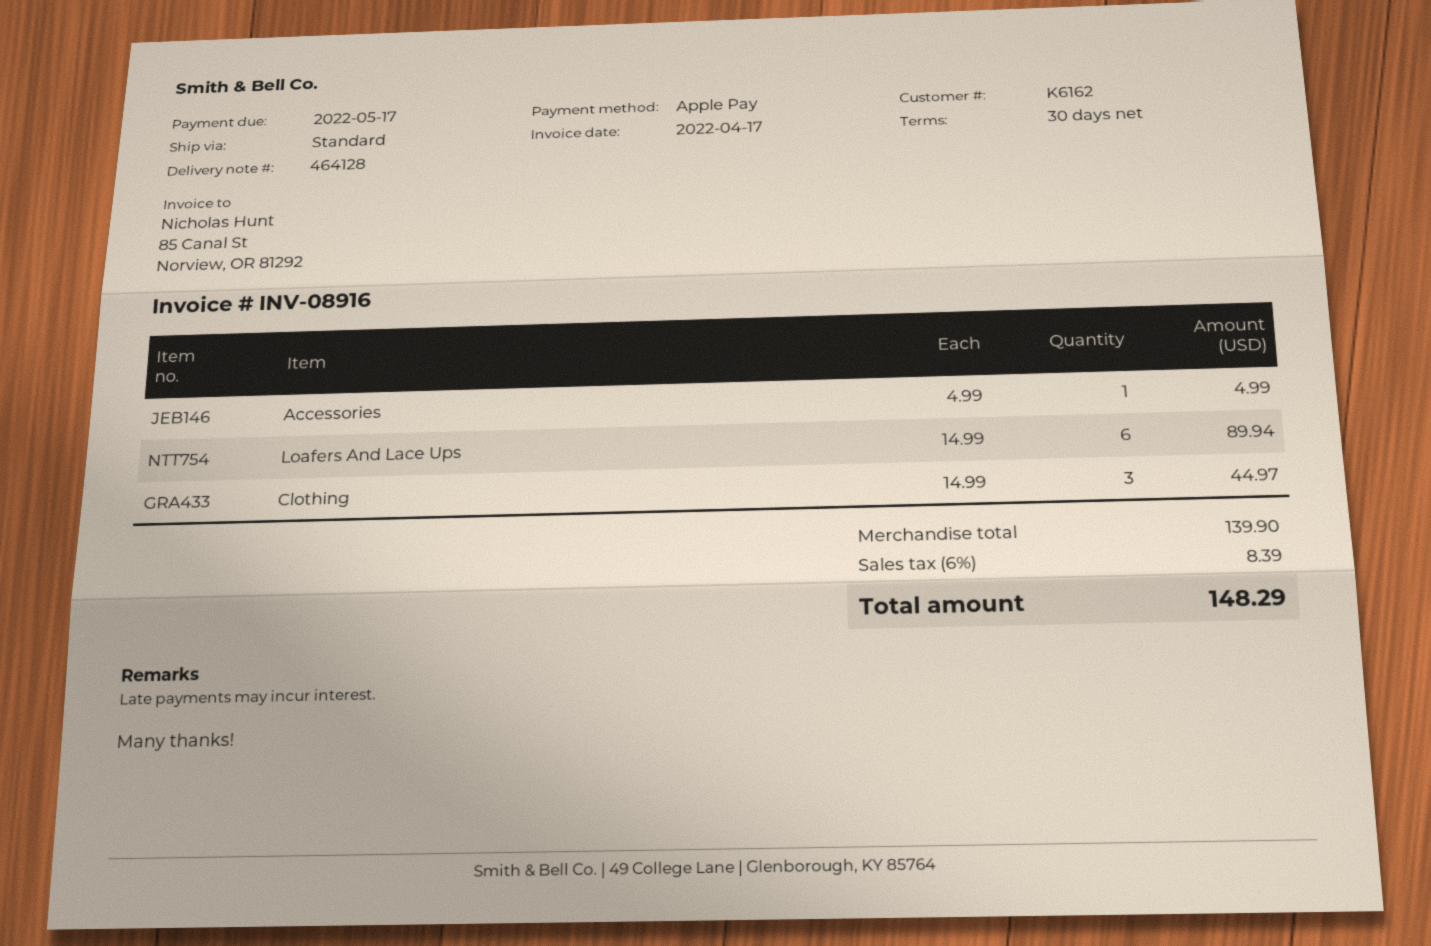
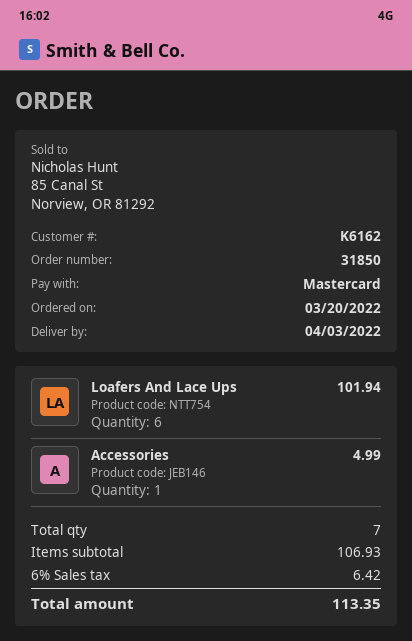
payment method: Apple Pay -> Mastercard
Loafers And Lace Ups: 6 for 89.94 -> 6 for 101.94
Clothing: 3 for 44.97 -> none
subtotal: 139.90 -> 106.93
tax: 6% = 8.39 -> 6% = 6.42
total: 148.29 -> 113.35

